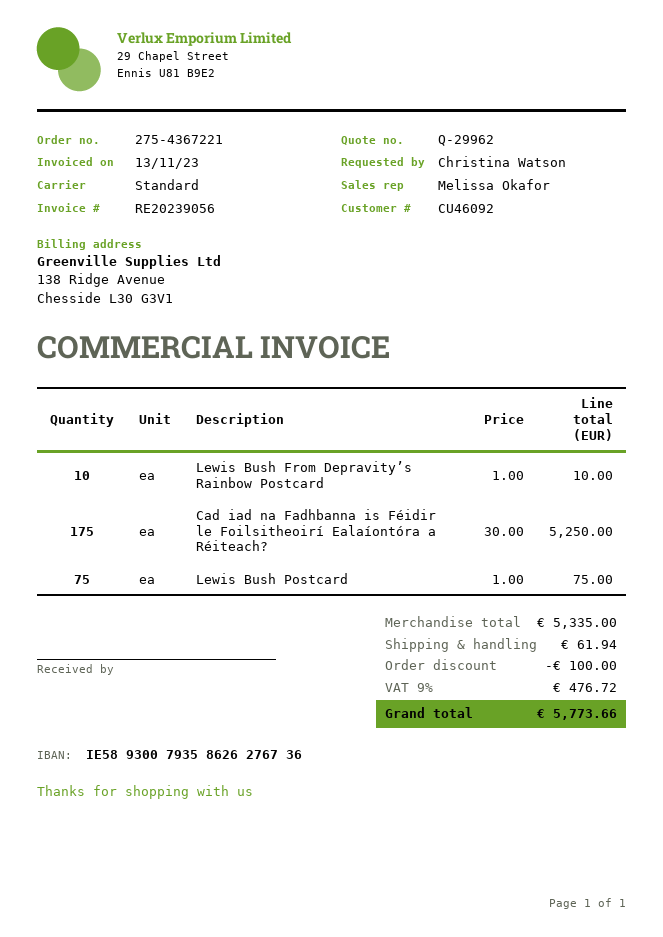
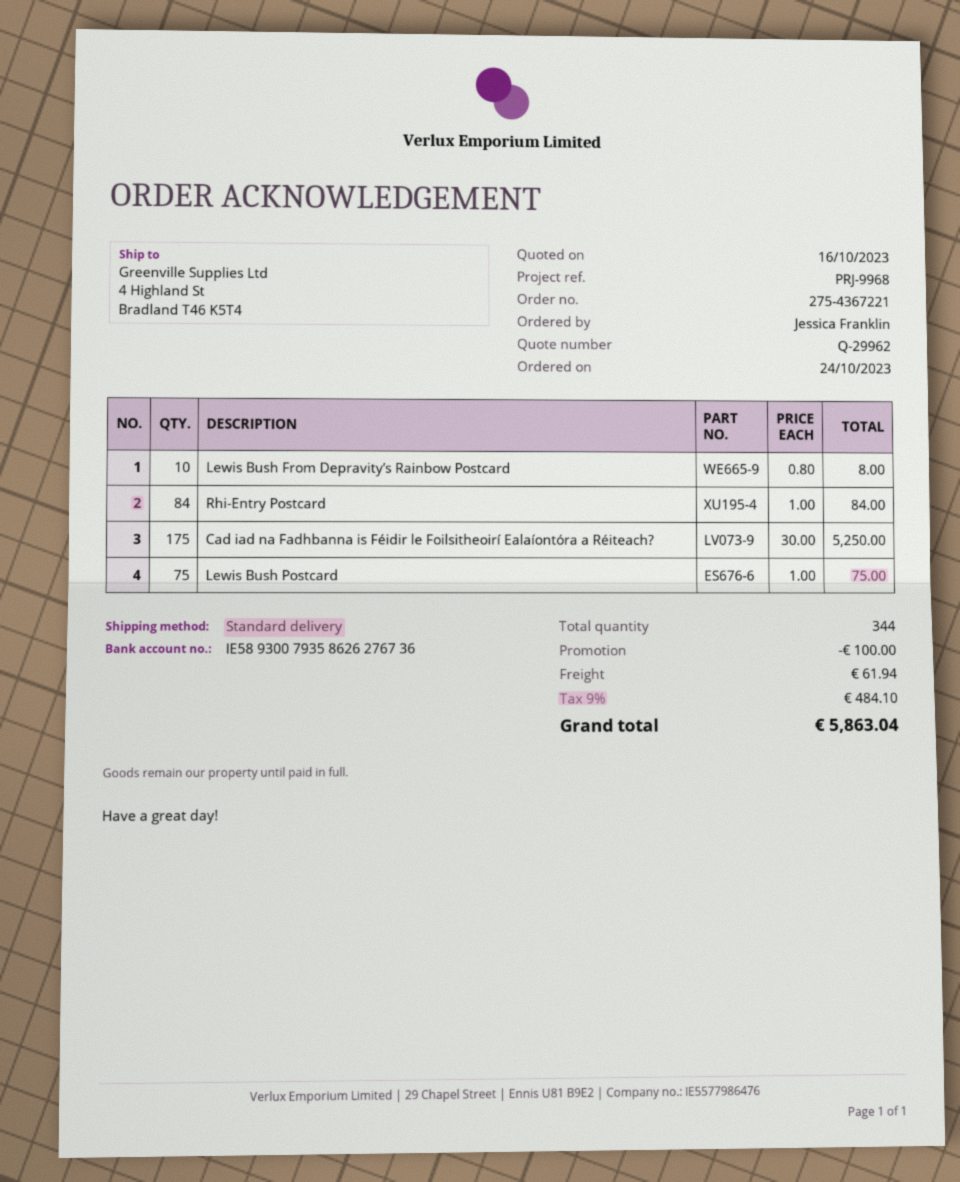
ordered by: Christina Watson -> Jessica Franklin
Lewis Bush From Depravity’s Rainbow Postcard: 10 x 1.00 = 10.00 -> 10 x 0.80 = 8.00
Rhi-Entry Postcard: none -> 84 x 1.00 = 84.00
tax: 9% = 476.72 -> 9% = 484.10
total: 5773.66 -> 5863.04

